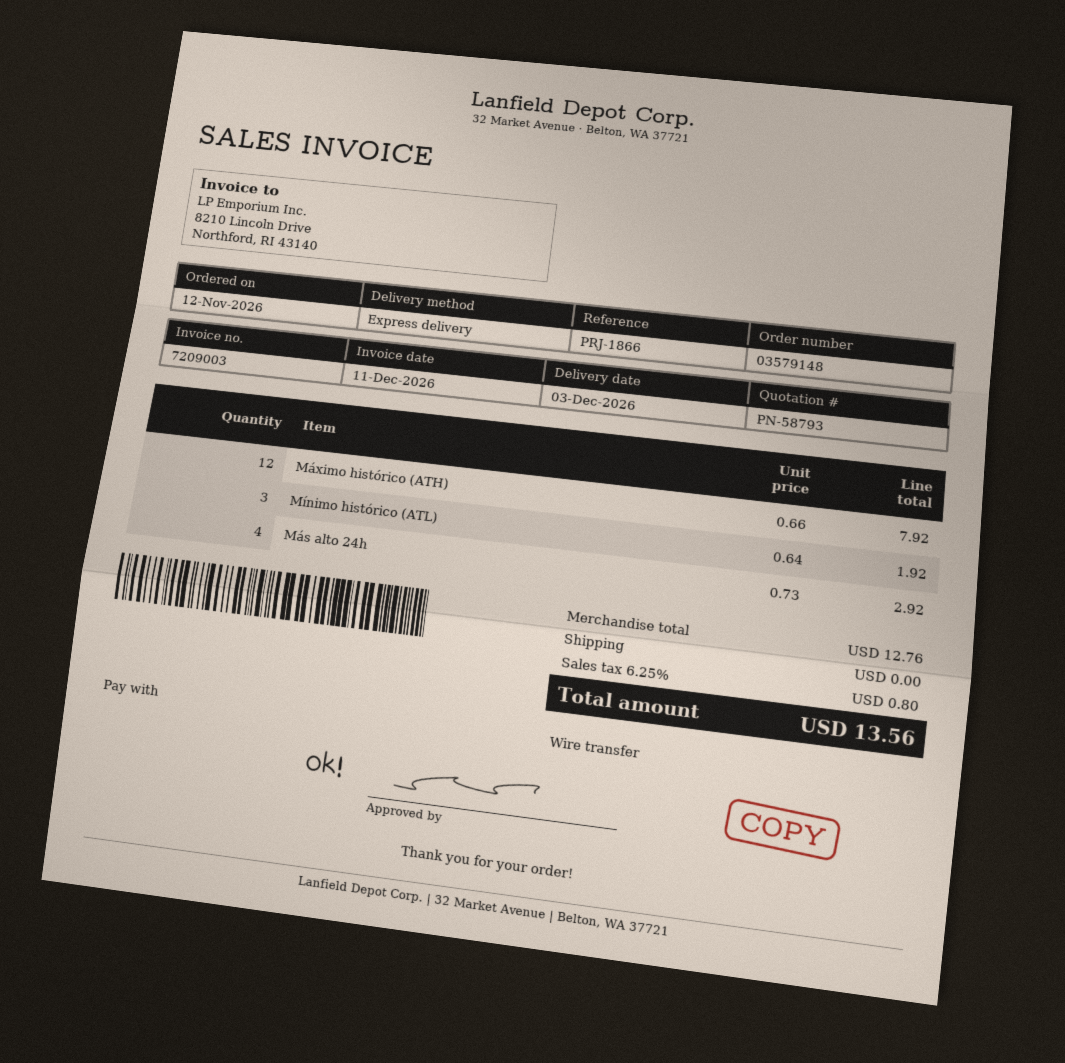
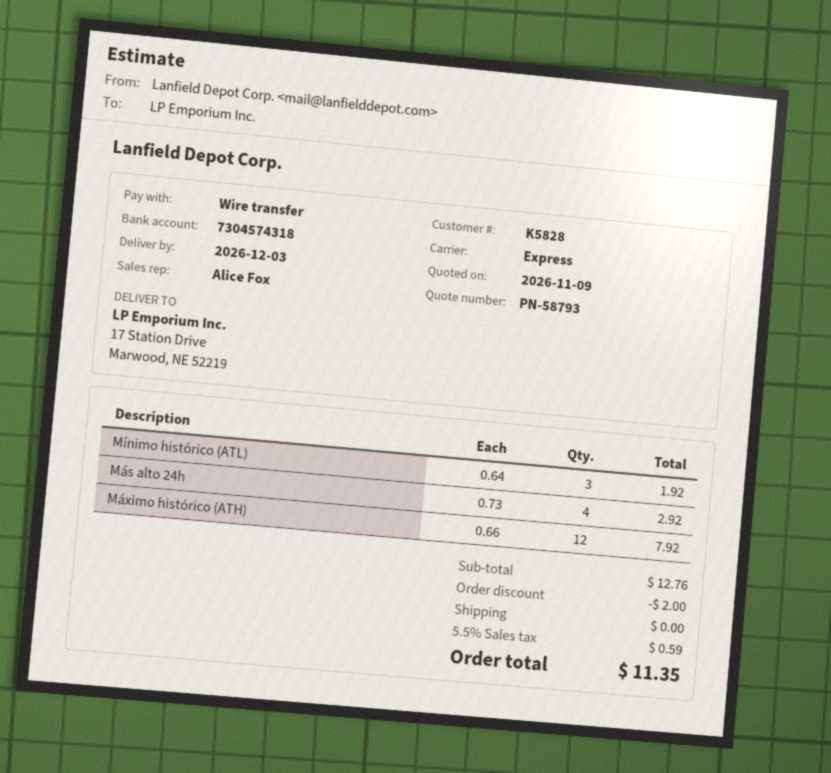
discount: none -> 2.00
tax: 6.25% = 0.80 -> 5.5% = 0.59
total: 13.56 -> 11.35

